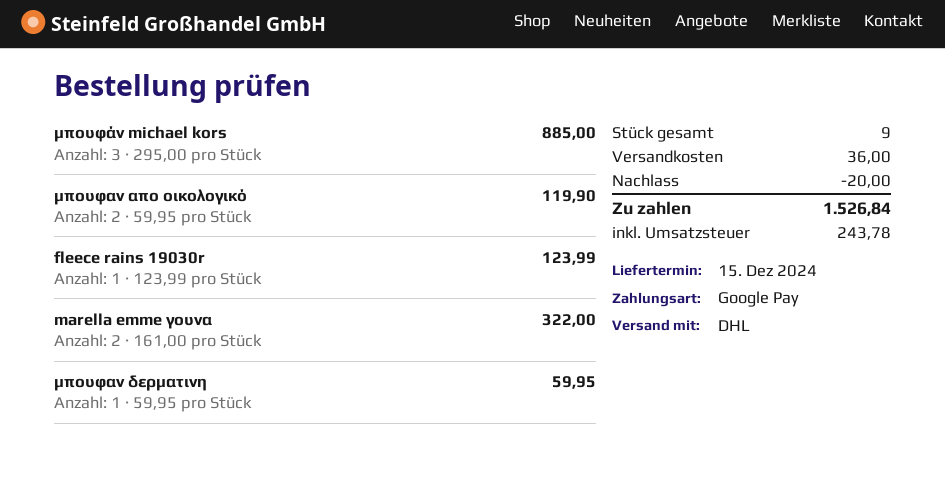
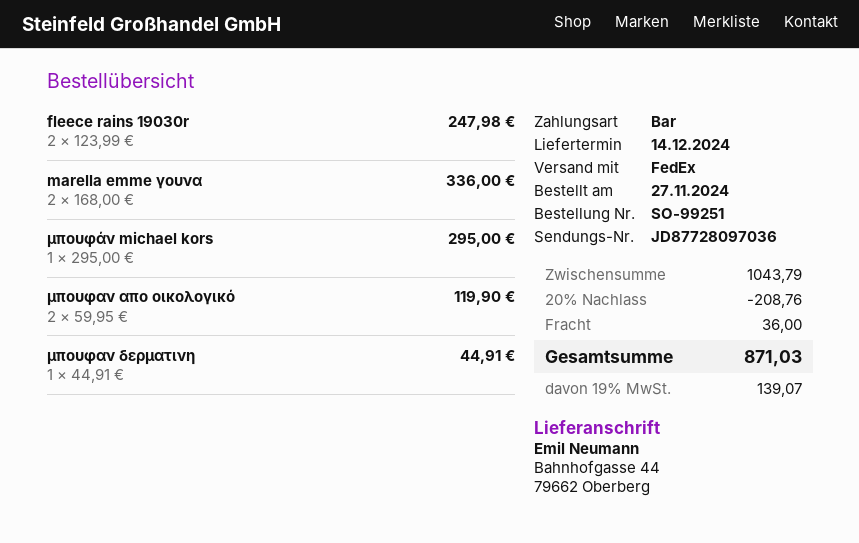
delivery date: 2024-12-15 -> 2024-12-14
payment method: Google Pay -> cash
shipping method: DHL -> FedEx
μπουφάν michael kors: 3 x 295.00 = 885.00 -> 1 x 295.00 = 295.00
fleece rains 19030r: 1 x 123.99 = 123.99 -> 2 x 123.99 = 247.98
marella emme γουνα: 2 x 161.00 = 322.00 -> 2 x 168.00 = 336.00
μπουφαν δερματινη: 1 x 59.95 = 59.95 -> 1 x 44.91 = 44.91
discount: 20.00 -> 208.76
tax: 243.78 -> 139.07
total: 1526.84 -> 871.03

